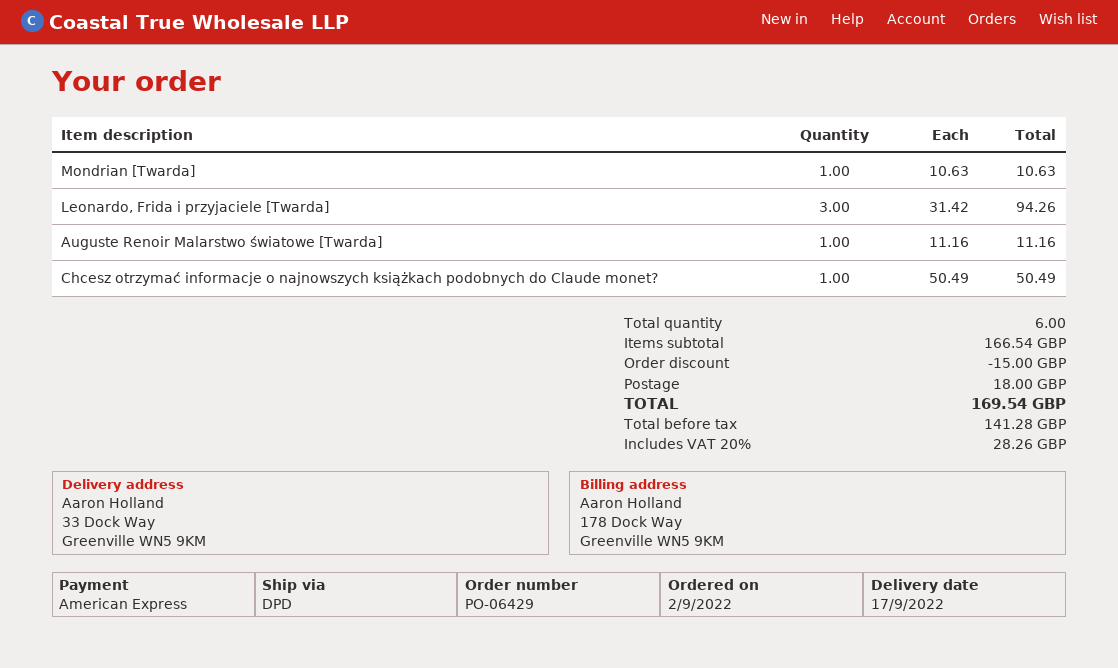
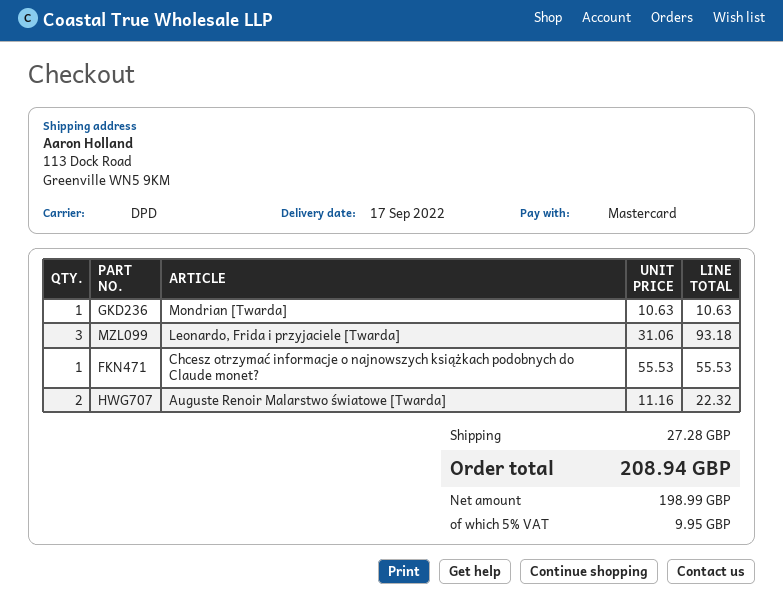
payment method: American Express -> Mastercard
ship to: 33 Dock Way, Greenville WN5 9KM -> 113 Dock Road, Greenville WN5 9KM
Leonardo, Frida i przyjaciele [Twarda]: 3 x 31.42 = 94.26 -> 3 x 31.06 = 93.18
Auguste Renoir Malarstwo światowe [Twarda]: 1 x 11.16 = 11.16 -> 2 x 11.16 = 22.32
Chcesz otrzymać informacje o najnowszych książkach podobnych do Claude monet?: 1 x 50.49 = 50.49 -> 1 x 55.53 = 55.53
discount: 15.00 -> none
shipping: 18.00 -> 27.28
net: 141.28 -> 198.99
tax: 20% = 28.26 -> 5% = 9.95
total: 169.54 -> 208.94

